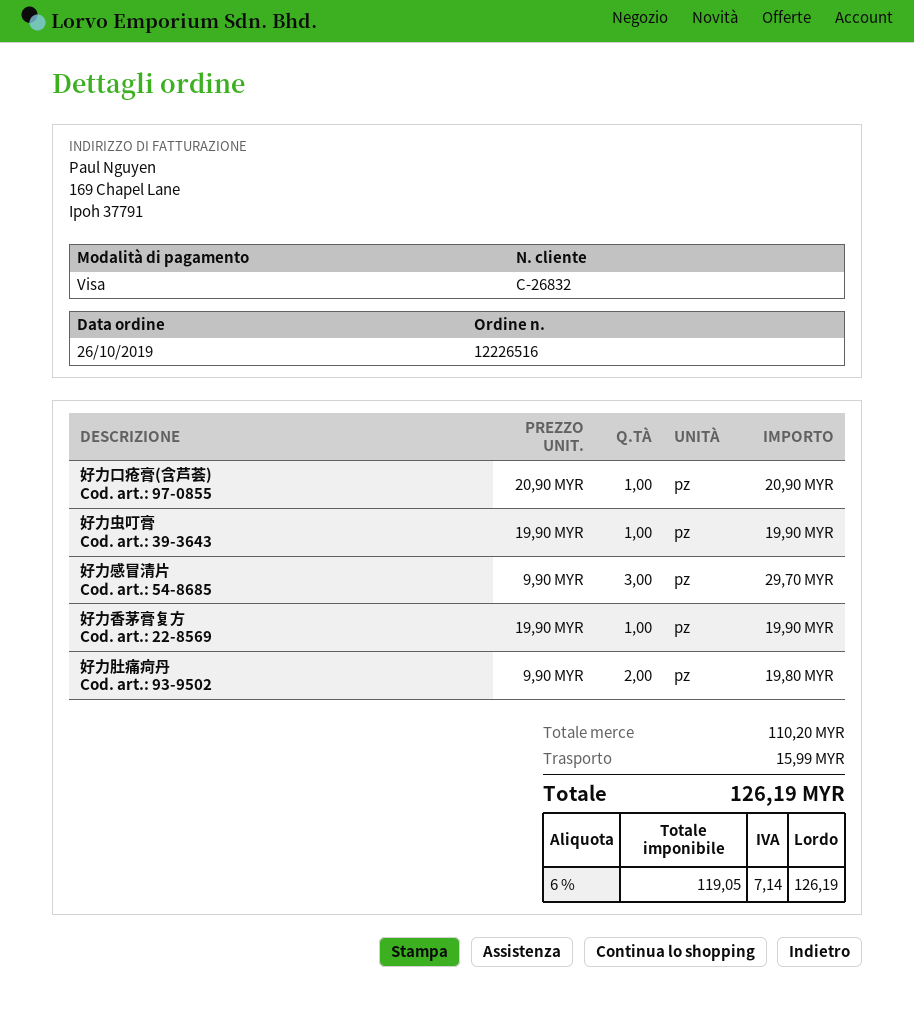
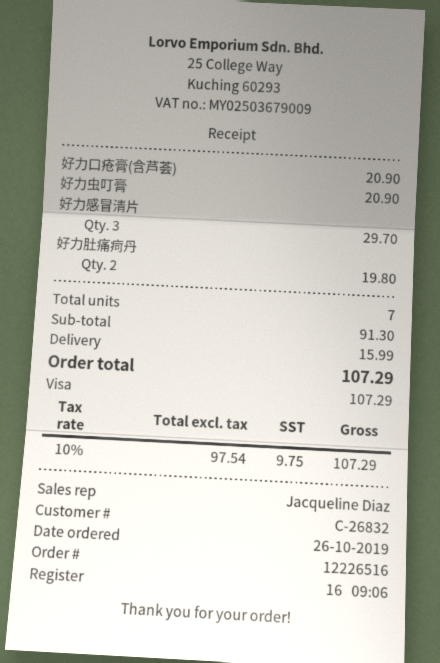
好力虫叮膏: 1 for 19.90 -> 1 for 20.90
好力香茅膏复方: 1 for 19.90 -> none
subtotal: 110.20 -> 91.30
net: 119.05 -> 97.54
tax: 6% = 7.14 -> 10% = 9.75
total: 126.19 -> 107.29

